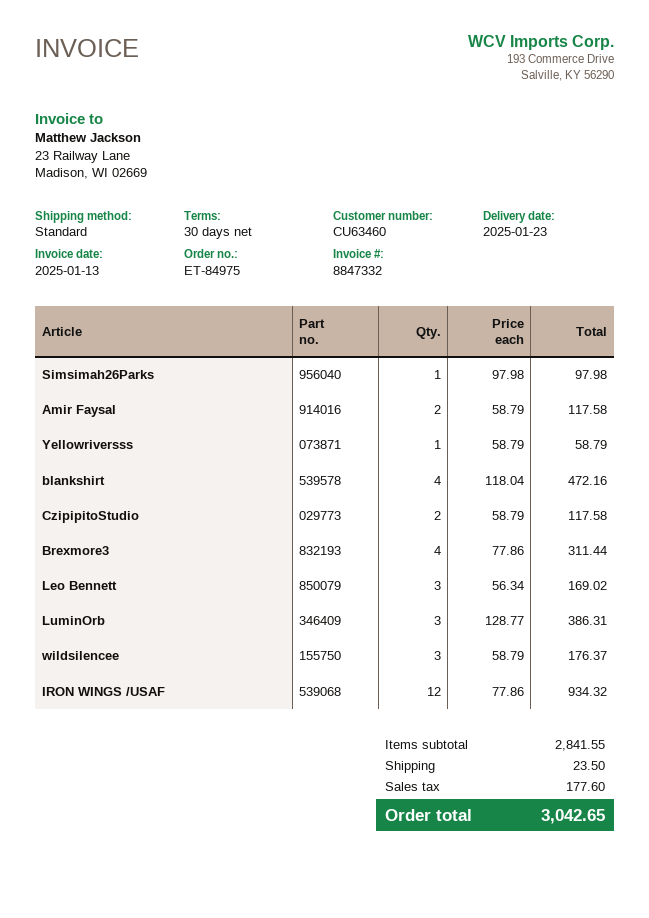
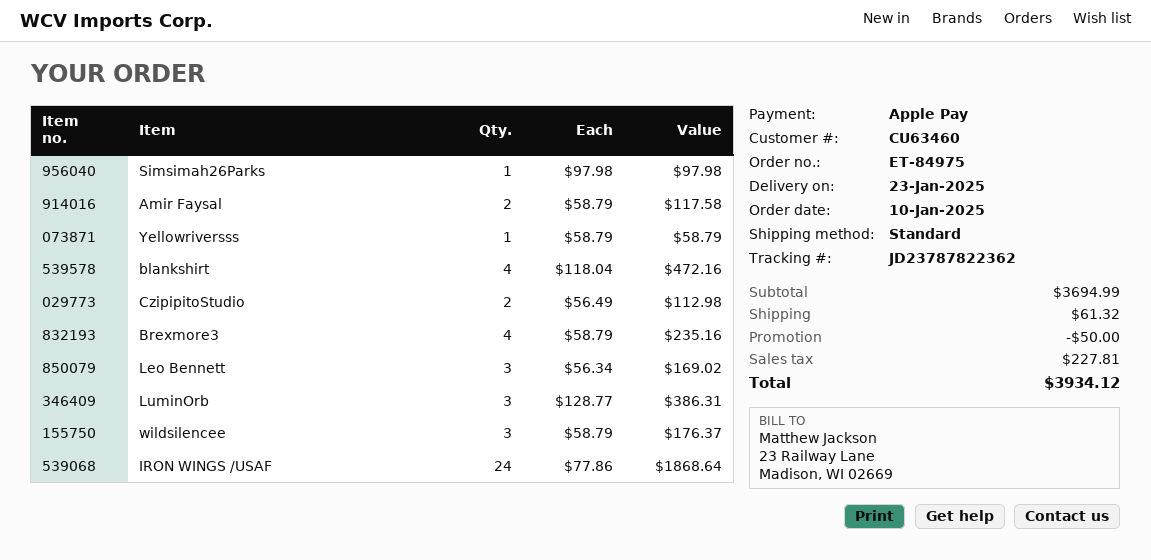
CzipipitoStudio: 2 x 58.79 = 117.58 -> 2 x 56.49 = 112.98
Brexmore3: 4 x 77.86 = 311.44 -> 4 x 58.79 = 235.16
IRON WINGS /USAF: 12 x 77.86 = 934.32 -> 24 x 77.86 = 1868.64
subtotal: 2841.55 -> 3694.99
discount: none -> 50.00
shipping: 23.50 -> 61.32
tax: 177.60 -> 227.81
total: 3042.65 -> 3934.12

